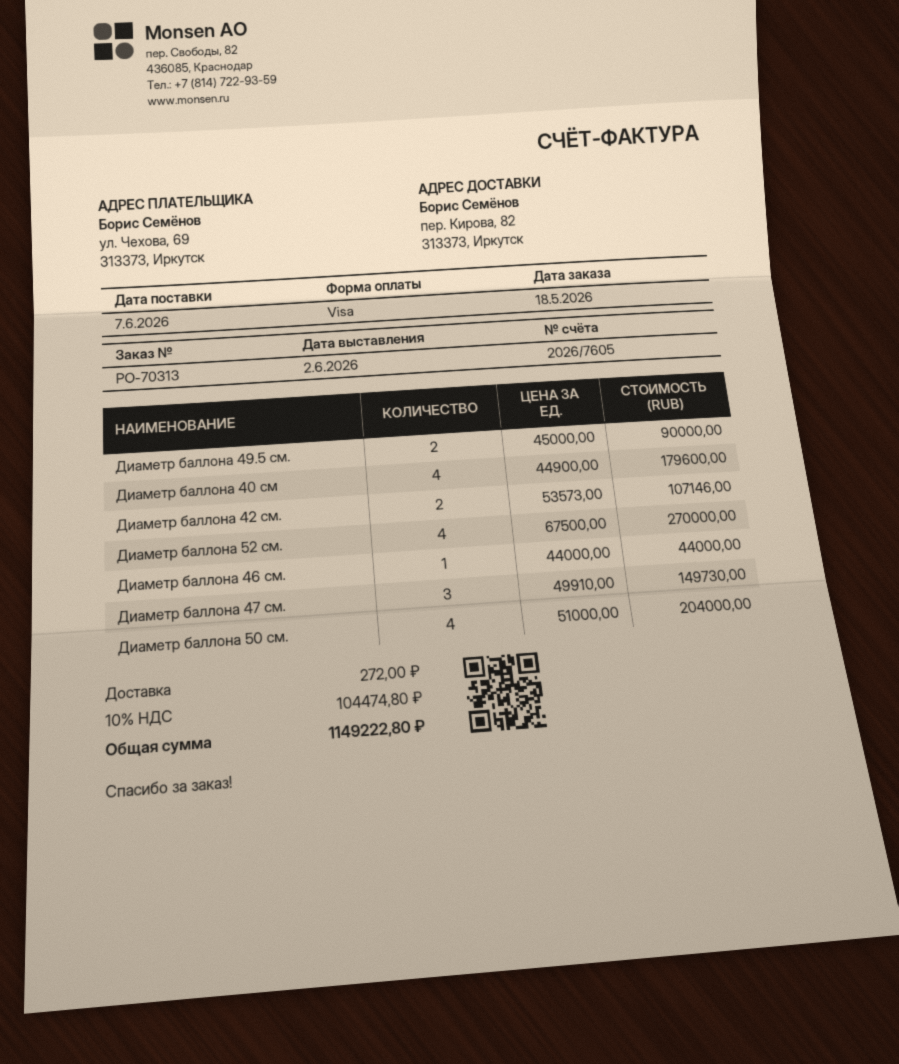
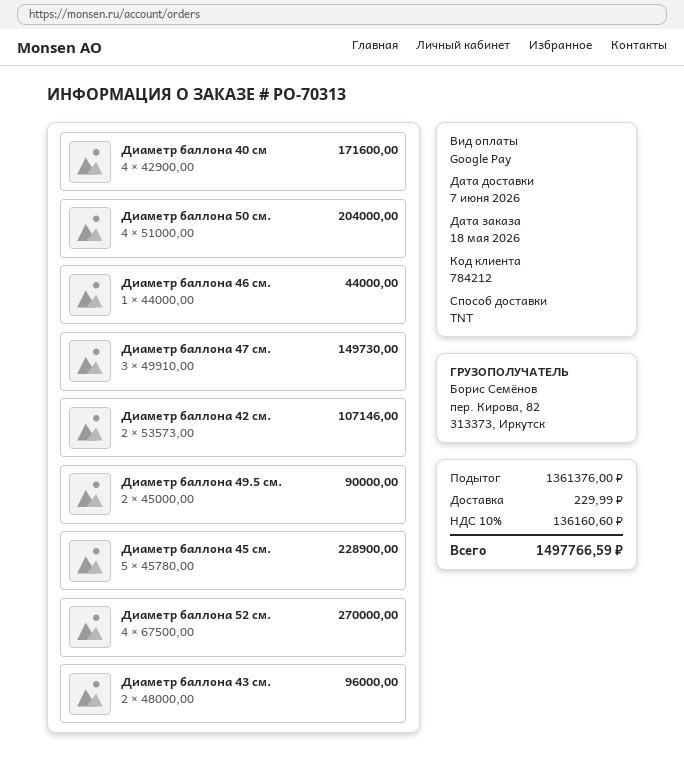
payment method: Visa -> Google Pay
Диаметр баллона 40 см: 4 x 44900.00 = 179600.00 -> 4 x 42900.00 = 171600.00
Диаметр баллона 45 см.: none -> 5 x 45780.00 = 228900.00
Диаметр баллона 43 см.: none -> 2 x 48000.00 = 96000.00
shipping: 272.00 -> 229.99
tax: 10% = 104474.80 -> 10% = 136160.60
total: 1149222.80 -> 1497766.59

